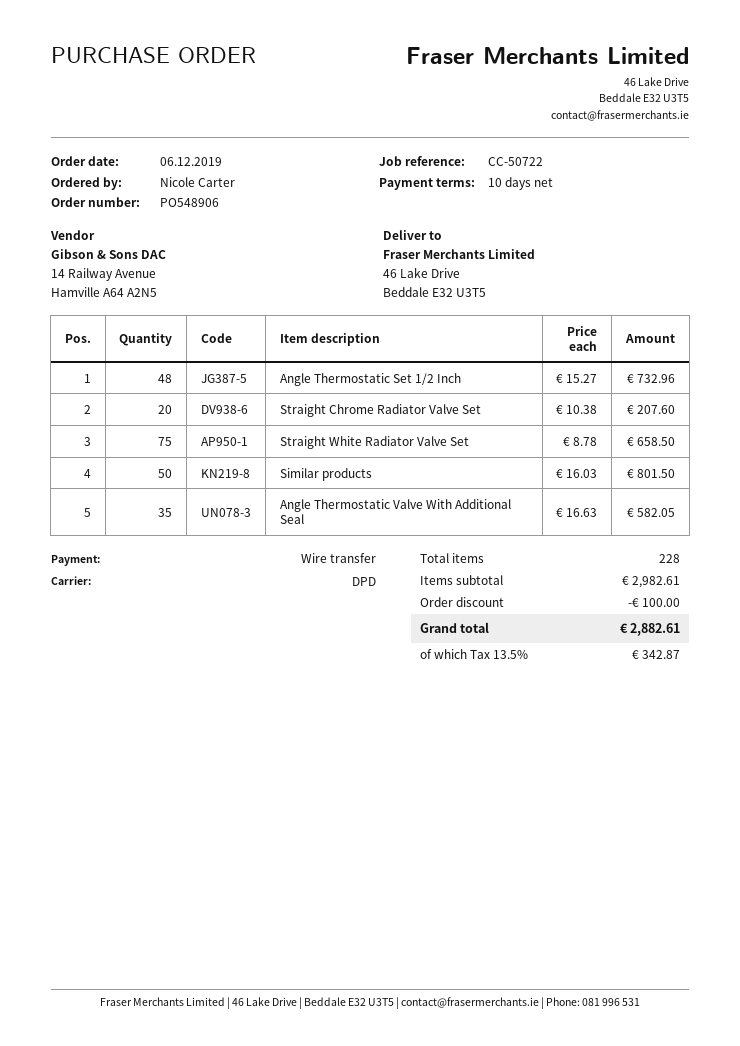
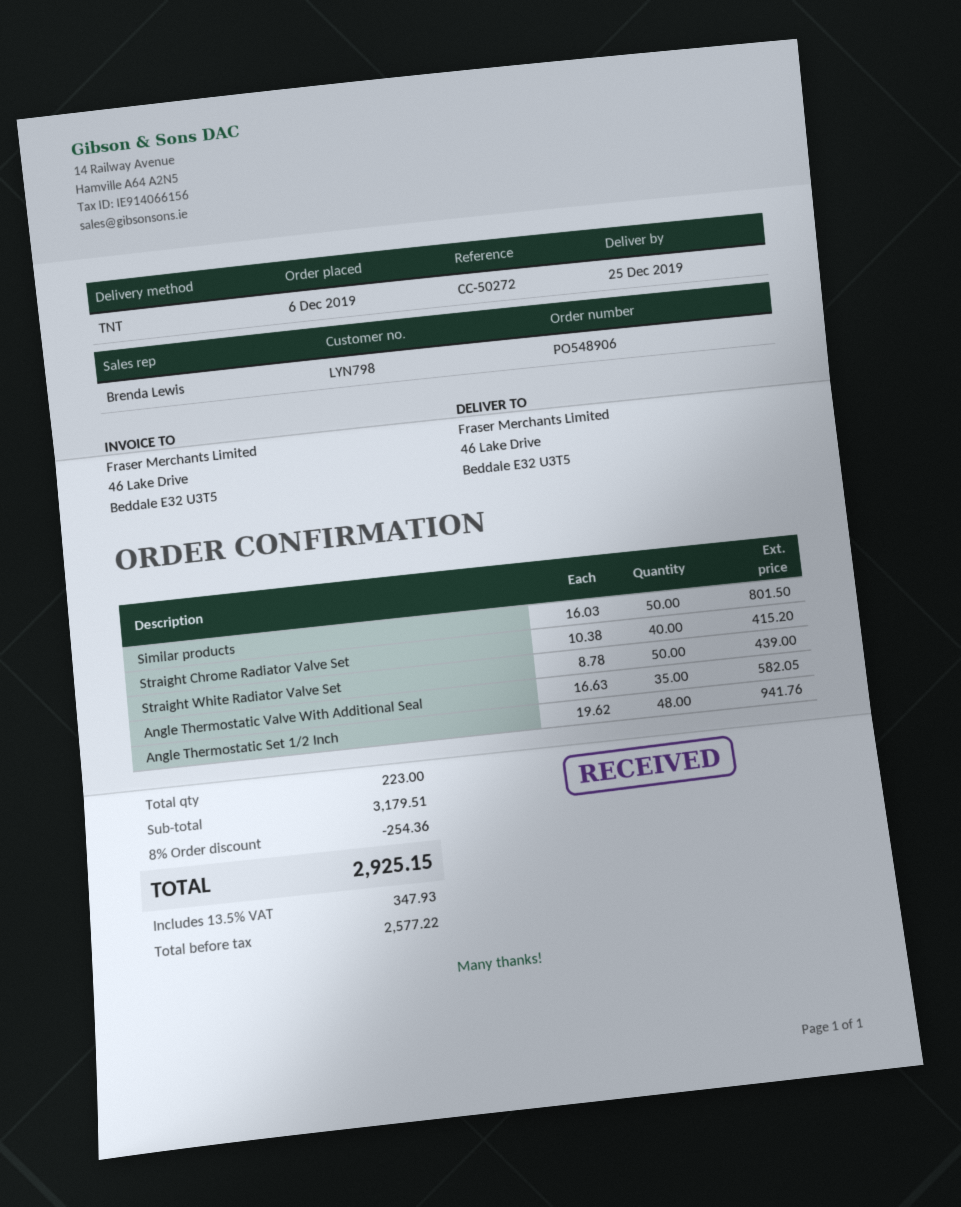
reference: CC-50722 -> CC-50272
shipping method: DPD -> TNT
Angle Thermostatic Set 1/2 Inch: 48 x 15.27 = 732.96 -> 48 x 19.62 = 941.76
Straight Chrome Radiator Valve Set: 20 x 10.38 = 207.60 -> 40 x 10.38 = 415.20
Straight White Radiator Valve Set: 75 x 8.78 = 658.50 -> 50 x 8.78 = 439.00
total quantity: 228 -> 223
subtotal: 2982.61 -> 3179.51
discount: 100.00 -> 254.36
tax: 13.5% = 342.87 -> 13.5% = 347.93
total: 2882.61 -> 2925.15

